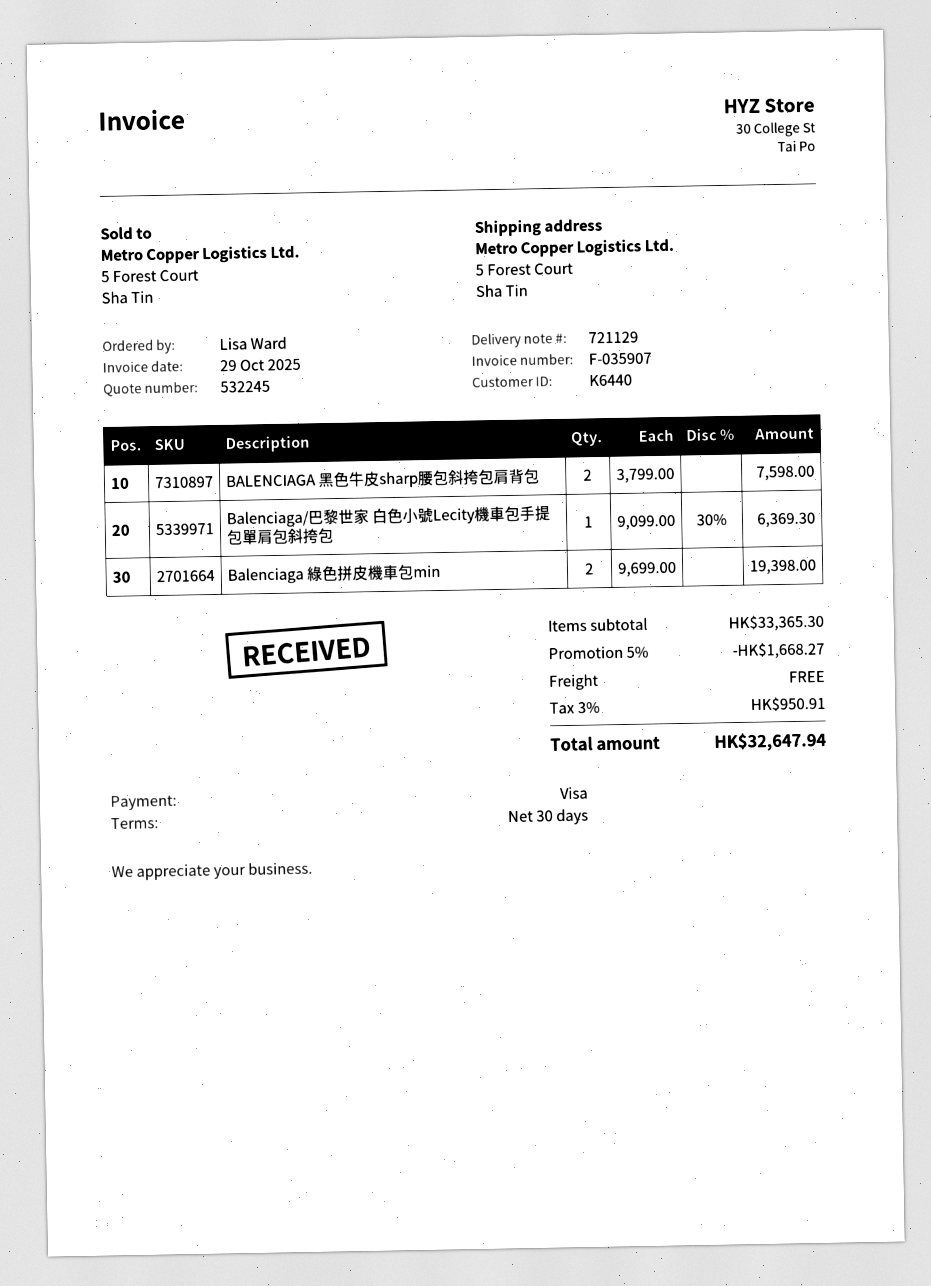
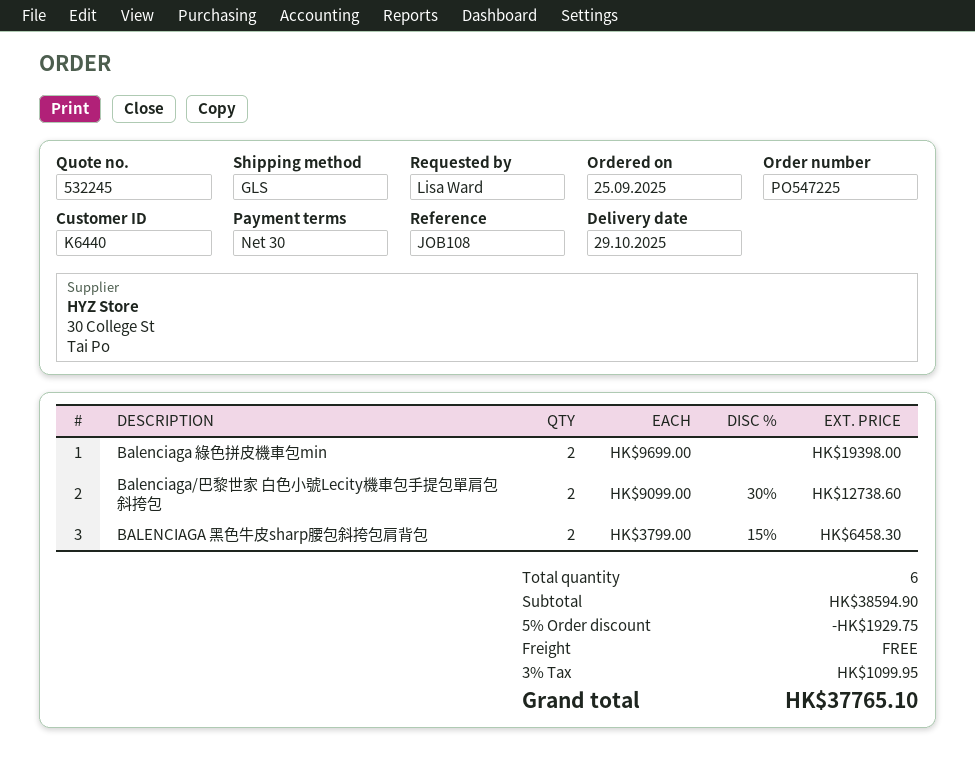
BALENCIAGA 黑色牛皮sharp腰包斜挎包肩背包: 2 x 3799.00 = 7598.00 -> 2 x 3799.00 - 15% = 6458.30
Balenciaga/巴黎世家 白色小號Lecity機車包手提包單肩包斜挎包: 1 x 9099.00 - 30% = 6369.30 -> 2 x 9099.00 - 30% = 12738.60
subtotal: 33365.30 -> 38594.90
discount: 5% = 1668.27 -> 5% = 1929.75
tax: 3% = 950.91 -> 3% = 1099.95
total: 32647.94 -> 37765.10

